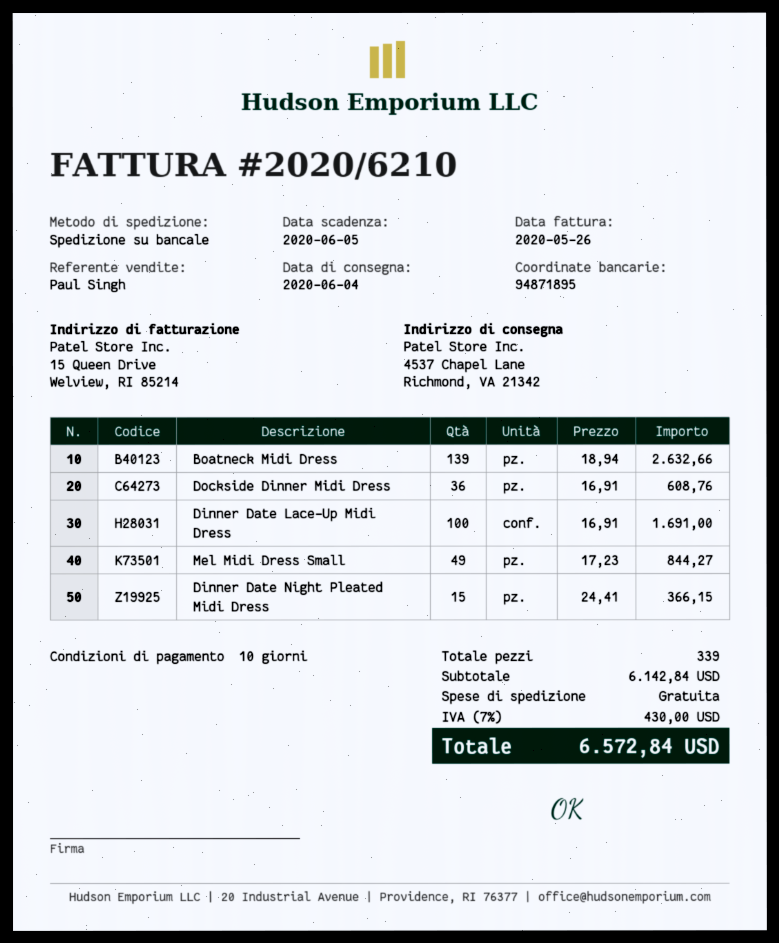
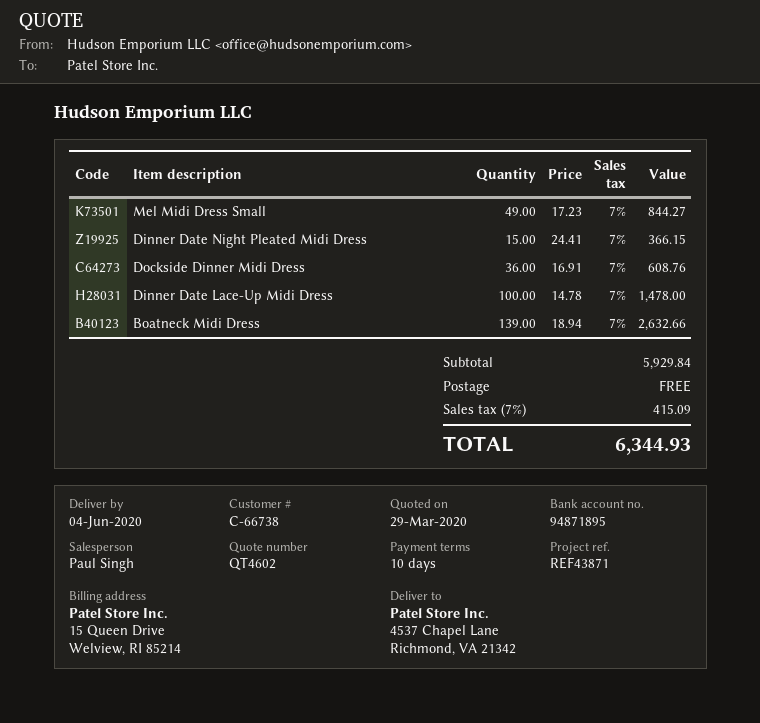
Dinner Date Lace-Up Midi Dress: 100 x 16.91 = 1691.00 -> 100 x 14.78 = 1478.00
subtotal: 6142.84 -> 5929.84
tax: 7% = 430.00 -> 7% = 415.09
total: 6572.84 -> 6344.93

